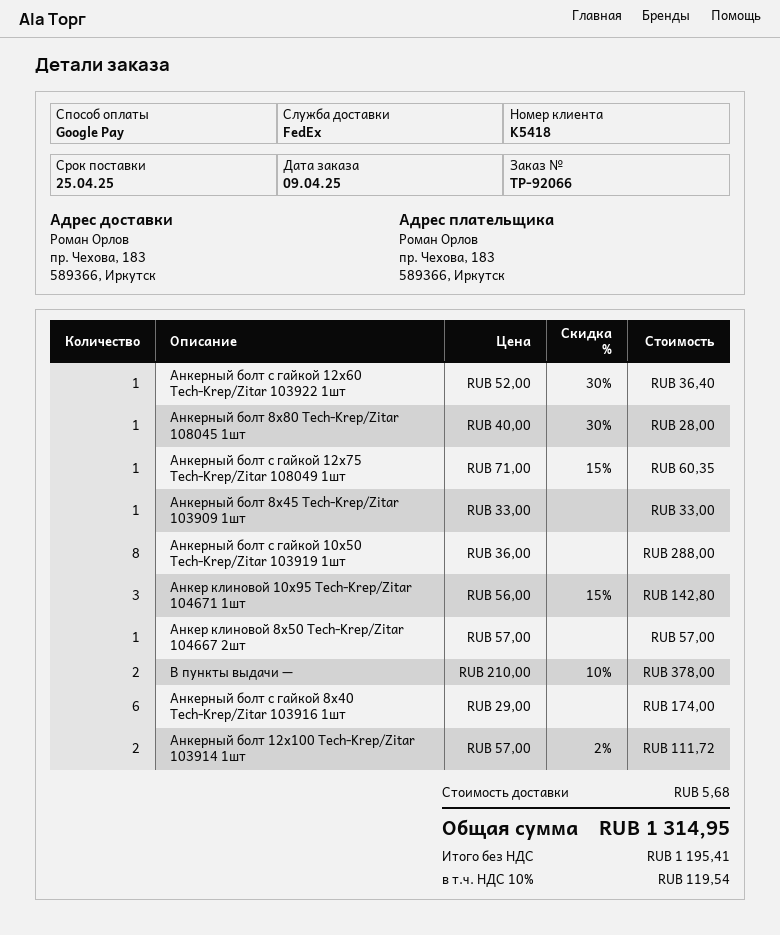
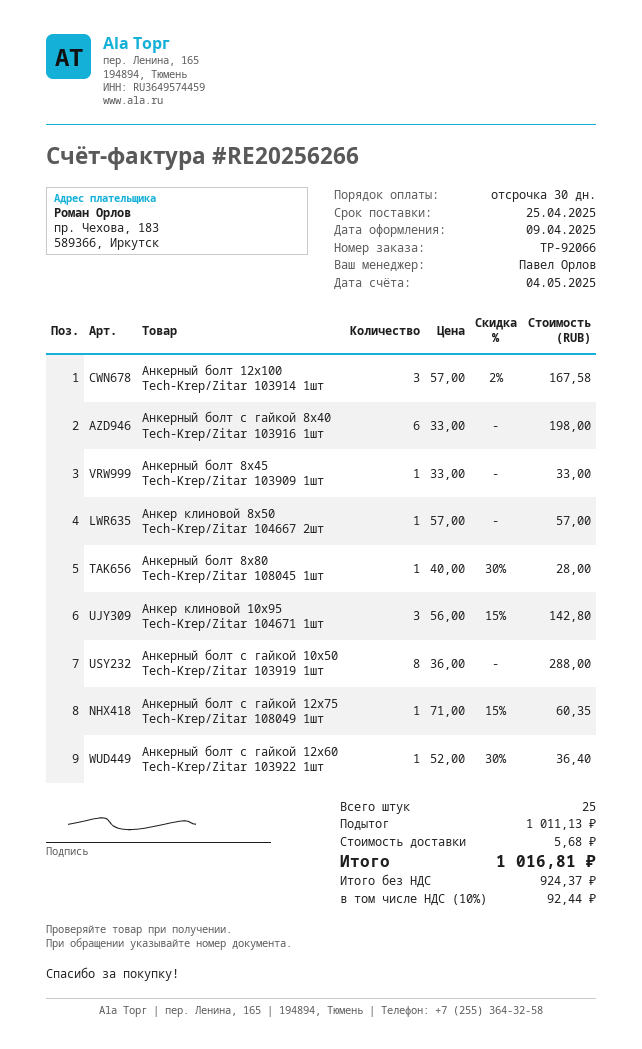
В пункты выдачи —: 2 x 210.00 - 10% = 378.00 -> none
Анкерный болт с гайкой 8х40 Tech-Krep/Zitar 103916 1шт: 6 x 29.00 = 174.00 -> 6 x 33.00 = 198.00
Анкерный болт 12х100 Tech-Krep/Zitar 103914 1шт: 2 x 57.00 - 2% = 111.72 -> 3 x 57.00 - 2% = 167.58
net: 1195.41 -> 924.37
tax: 10% = 119.54 -> 10% = 92.44
total: 1314.95 -> 1016.81

